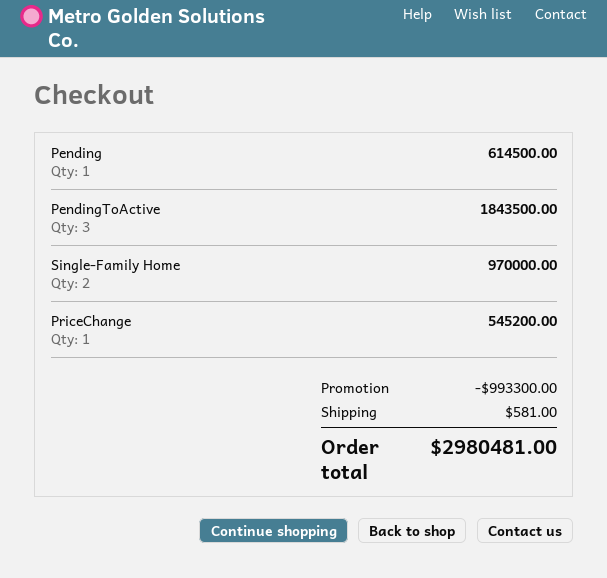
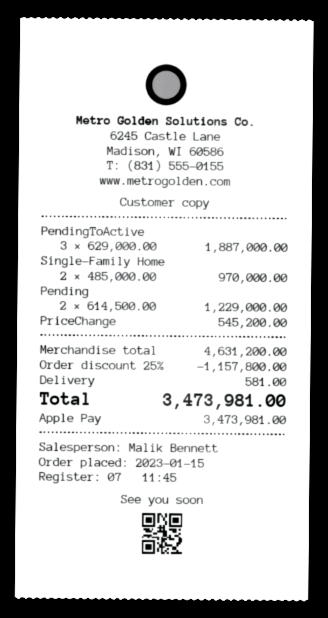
Pending: 1 for 614500.00 -> 2 for 1229000.00
PendingToActive: 3 for 1843500.00 -> 3 for 1887000.00
discount: 993300.00 -> 1157800.00
total: 2980481.00 -> 3473981.00

